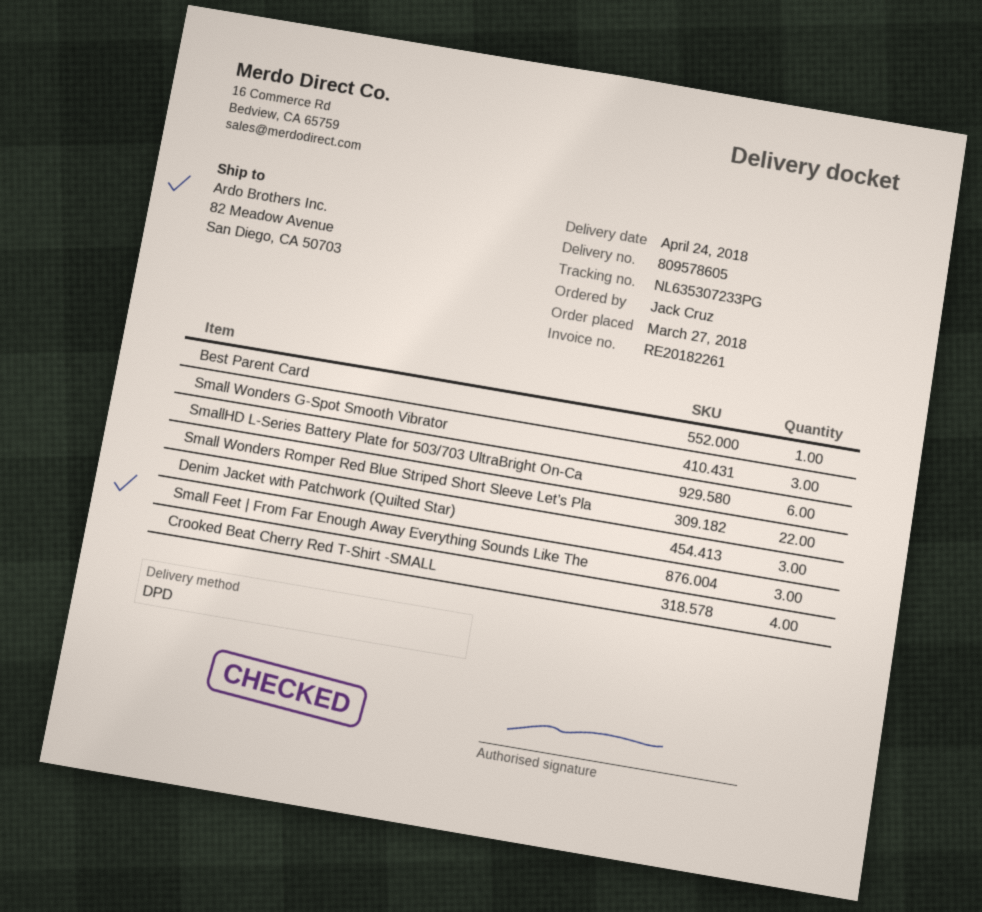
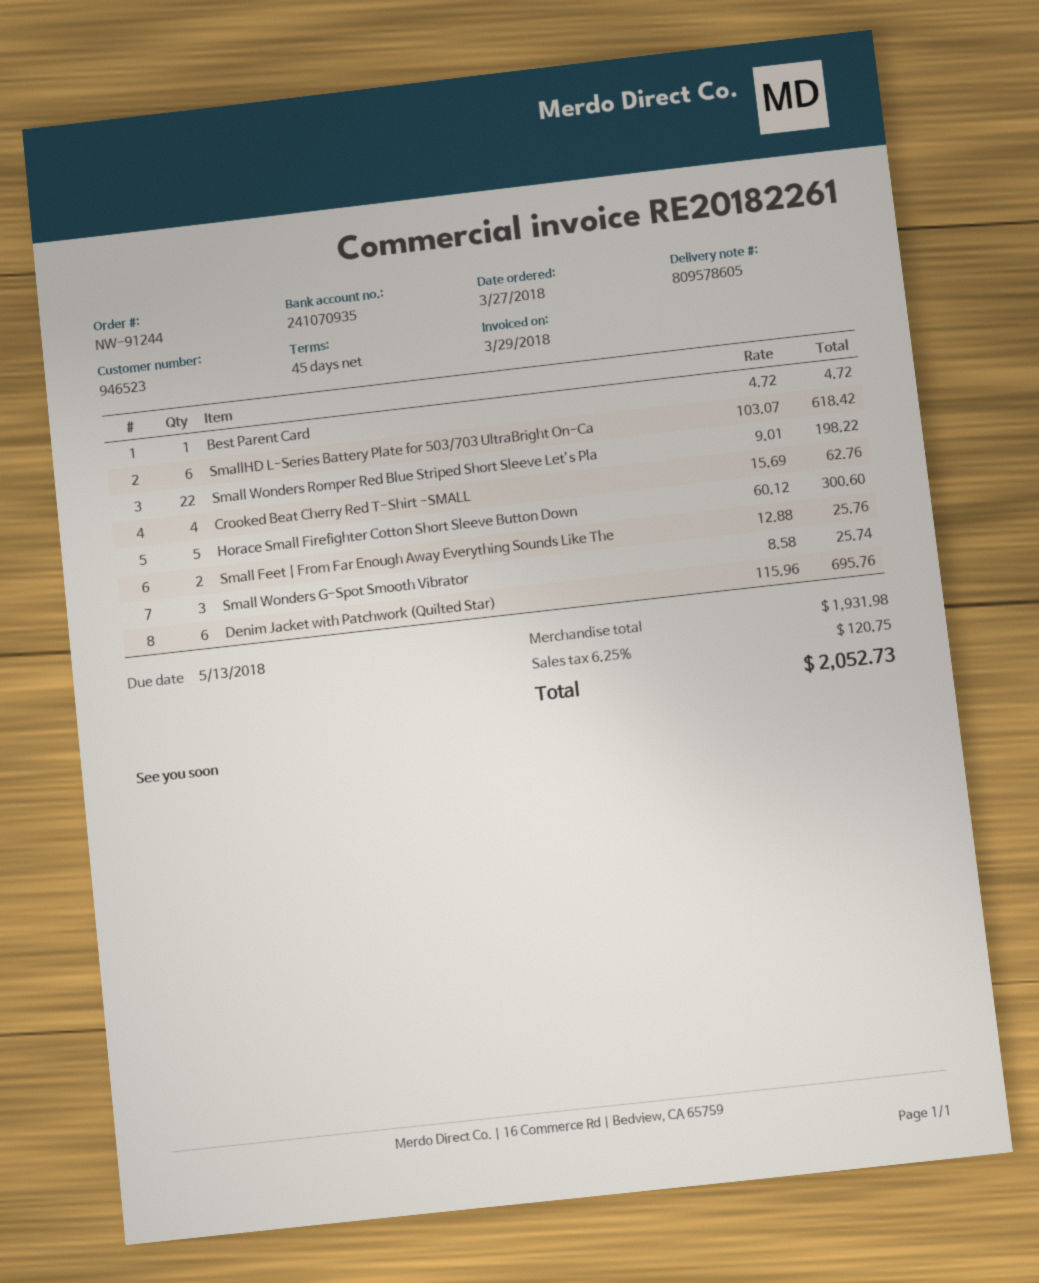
Denim Jacket with Patchwork (Quilted Star): 3 -> 6
Small Feet | From Far Enough Away Everything Sounds Like The: 3 -> 2
Horace Small Firefighter Cotton Short Sleeve Button Down: none -> 5

